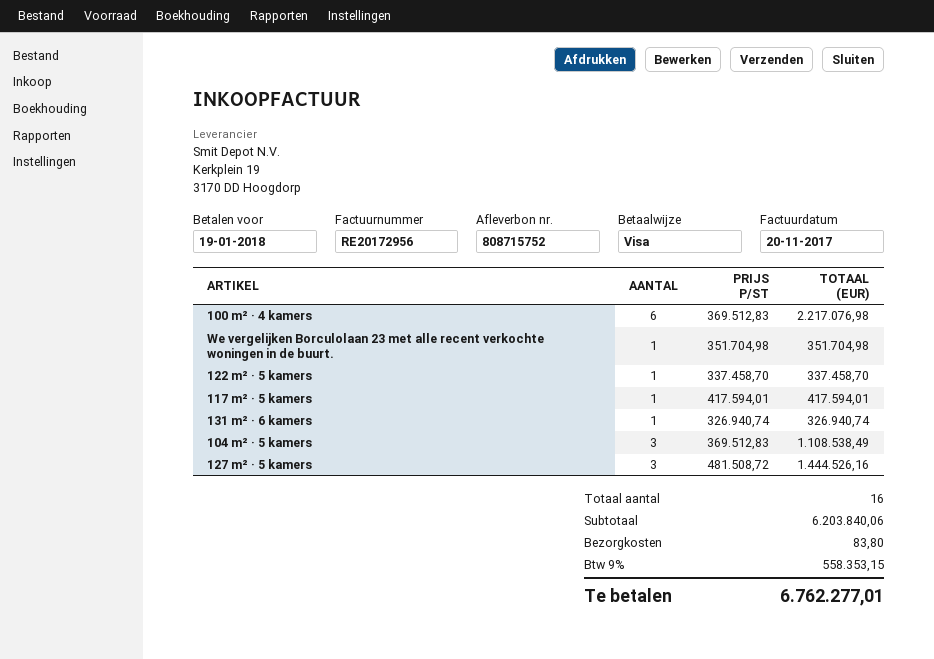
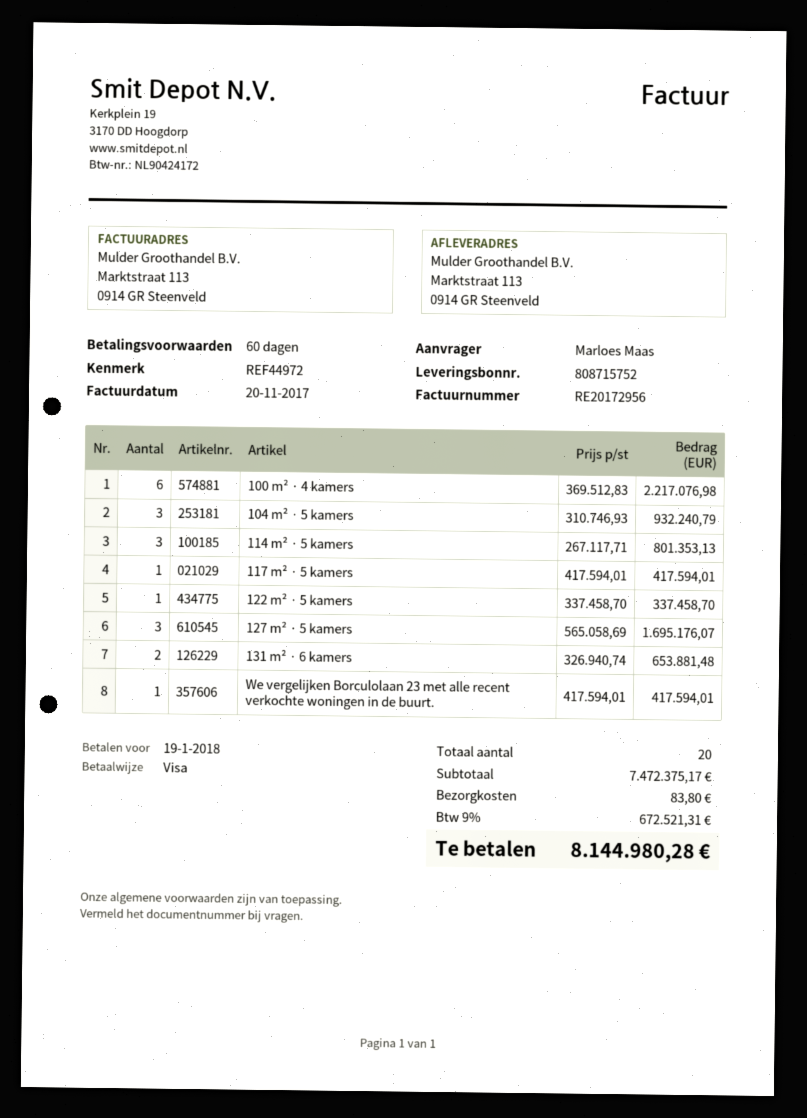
We vergelijken Borculolaan 23 met alle recent verkochte woningen in de buurt.: 1 x 351704.98 = 351704.98 -> 1 x 417594.01 = 417594.01
131 m² · 6 kamers: 1 x 326940.74 = 326940.74 -> 2 x 326940.74 = 653881.48
104 m² · 5 kamers: 3 x 369512.83 = 1108538.49 -> 3 x 310746.93 = 932240.79
127 m² · 5 kamers: 3 x 481508.72 = 1444526.16 -> 3 x 565058.69 = 1695176.07
114 m² · 5 kamers: none -> 3 x 267117.71 = 801353.13
total quantity: 16 -> 20
subtotal: 6203840.06 -> 7472375.17
tax: 9% = 558353.15 -> 9% = 672521.31
total: 6762277.01 -> 8144980.28

